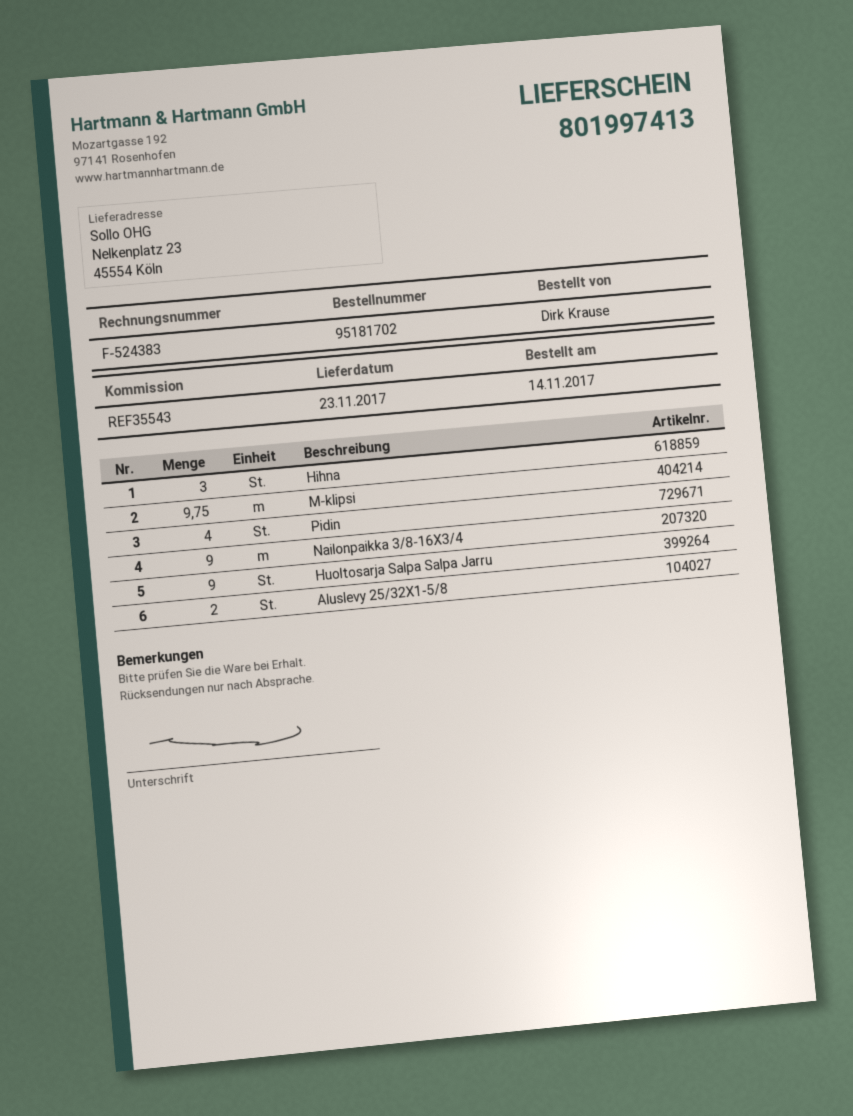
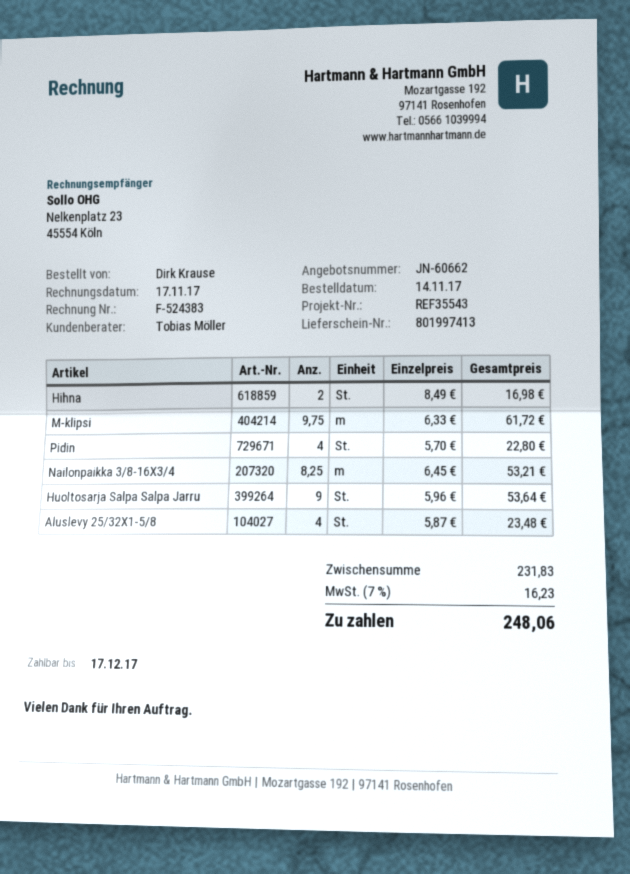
Hihna: 3 -> 2
Nailonpaikka 3/8-16X3/4: 9 -> 8.25
Aluslevy 25/32X1-5/8: 2 -> 4

